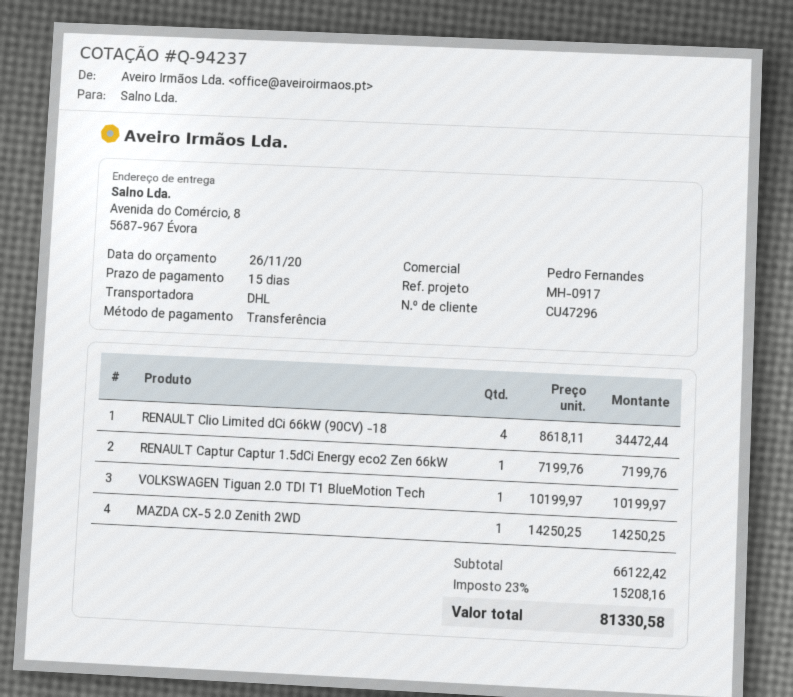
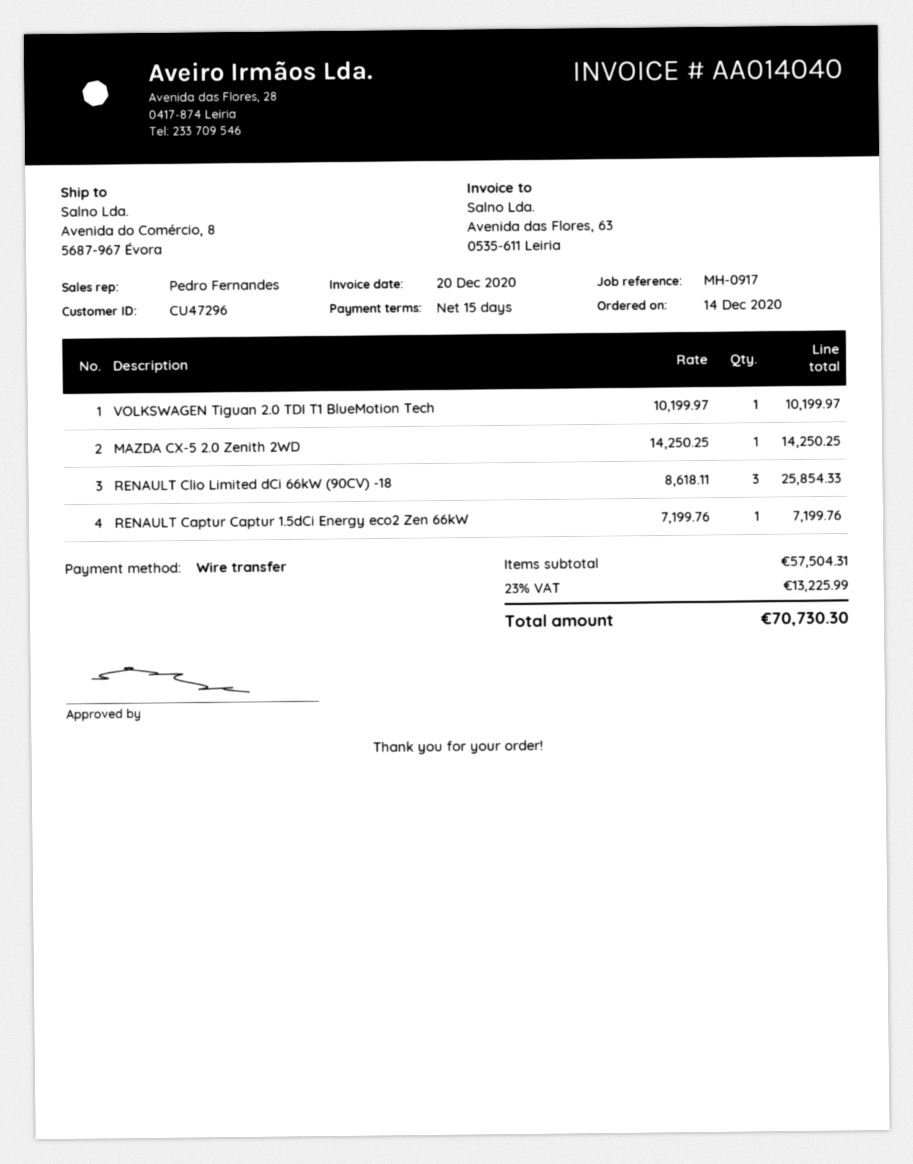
RENAULT Clio Limited dCi 66kW (90CV) -18: 4 x 8618.11 = 34472.44 -> 3 x 8618.11 = 25854.33
subtotal: 66122.42 -> 57504.31
tax: 23% = 15208.16 -> 23% = 13225.99
total: 81330.58 -> 70730.30

